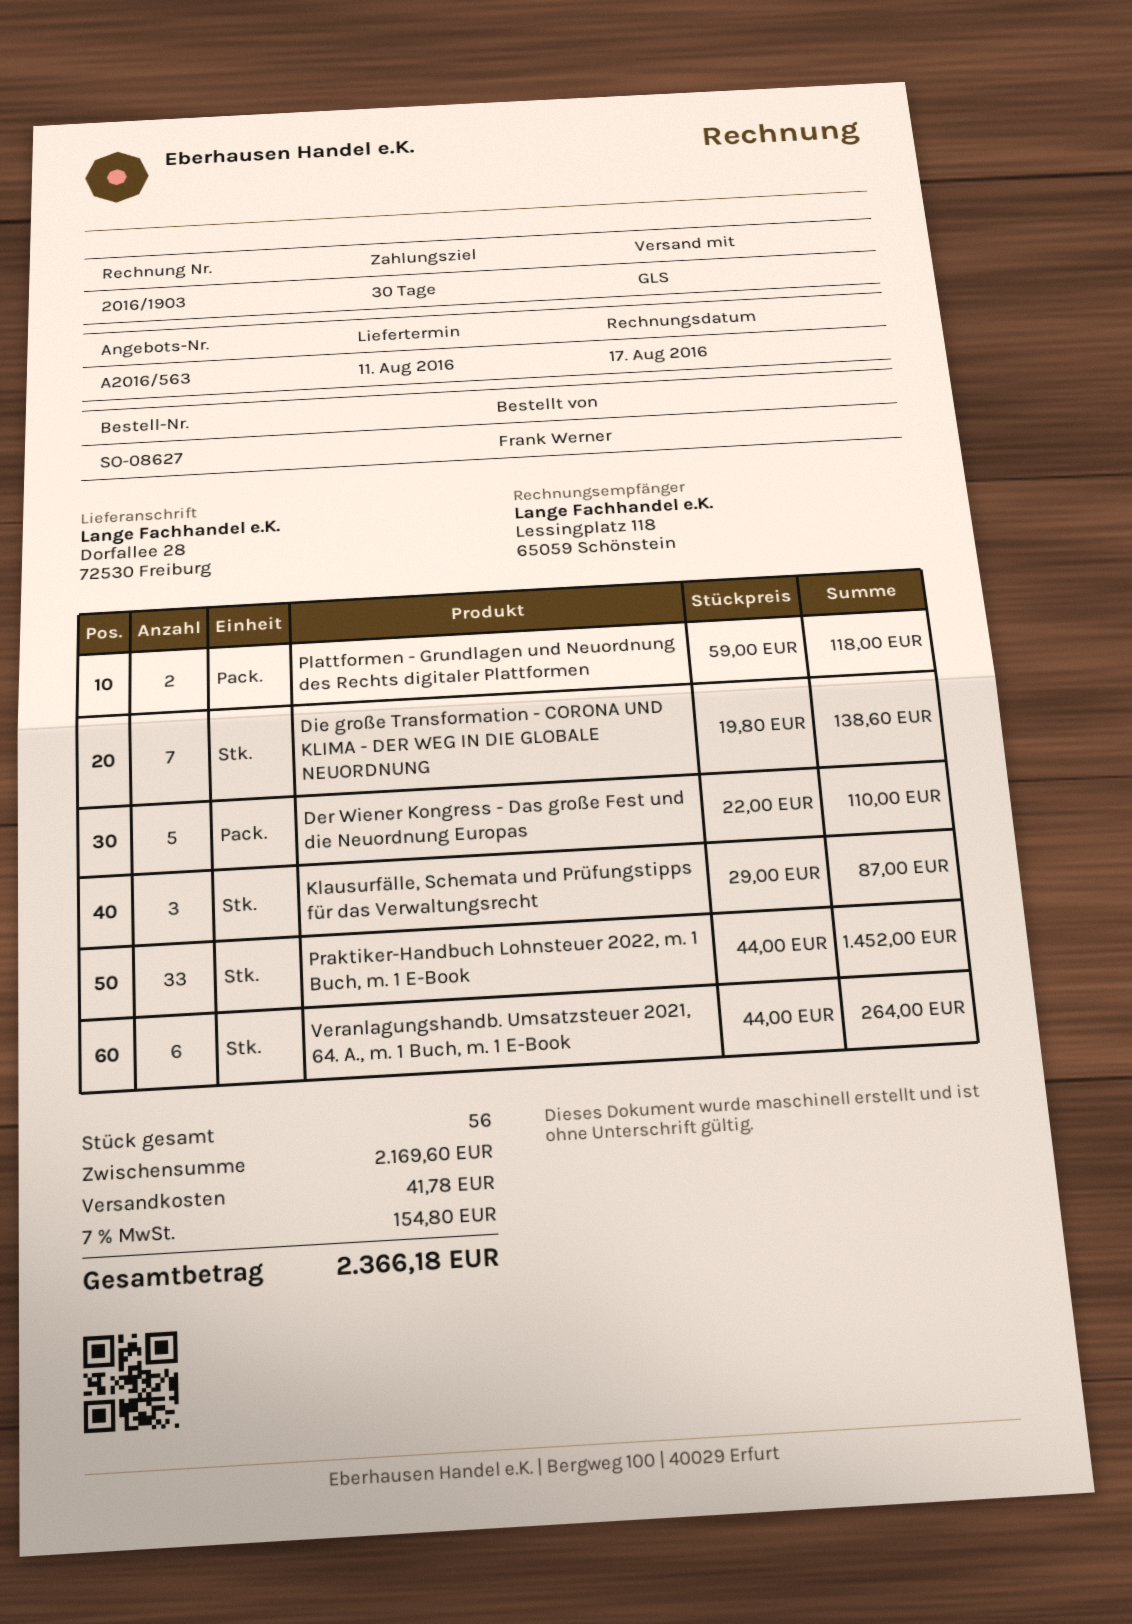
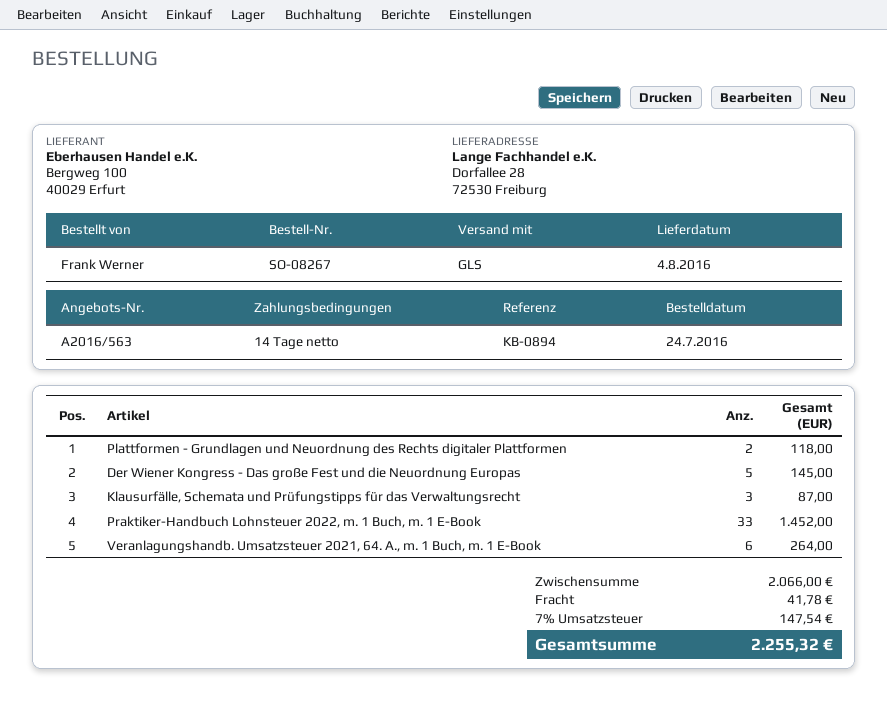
order number: SO-08627 -> SO-08267
delivery date: 2016-08-11 -> 2016-08-04
payment terms: 30 days -> 14 days
Die große Transformation - CORONA UND KLIMA - DER WEG IN DIE GLOBALE NEUORDNUNG: 7 for 138.60 -> none
Der Wiener Kongress - Das große Fest und die Neuordnung Europas: 5 for 110.00 -> 5 for 145.00
subtotal: 2169.60 -> 2066.00
tax: 7% = 154.80 -> 7% = 147.54
total: 2366.18 -> 2255.32

